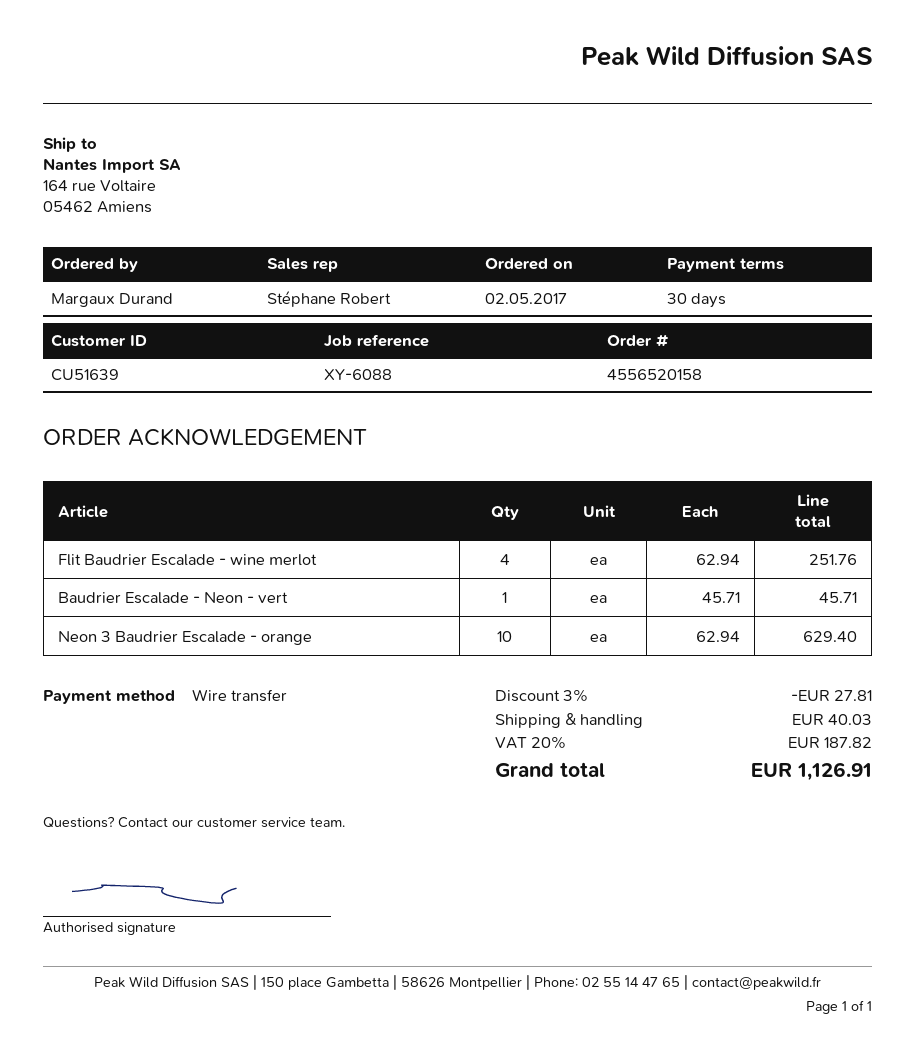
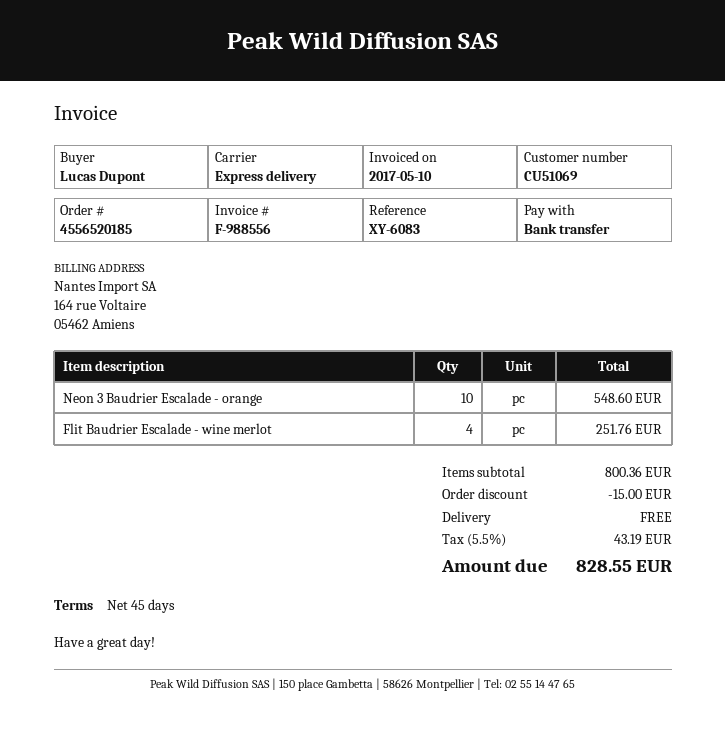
order number: 4556520158 -> 4556520185
payment terms: 30 days -> 45 days
customer number: CU51639 -> CU51069
reference: XY-6088 -> XY-6083
ordered by: Margaux Durand -> Lucas Dupont
Baudrier Escalade - Neon - vert: 1 for 45.71 -> none
Neon 3 Baudrier Escalade - orange: 10 for 629.40 -> 10 for 548.60
discount: 27.81 -> 15.00
shipping: 40.03 -> 0.00
tax: 20% = 187.82 -> 5.5% = 43.19
total: 1126.91 -> 828.55

